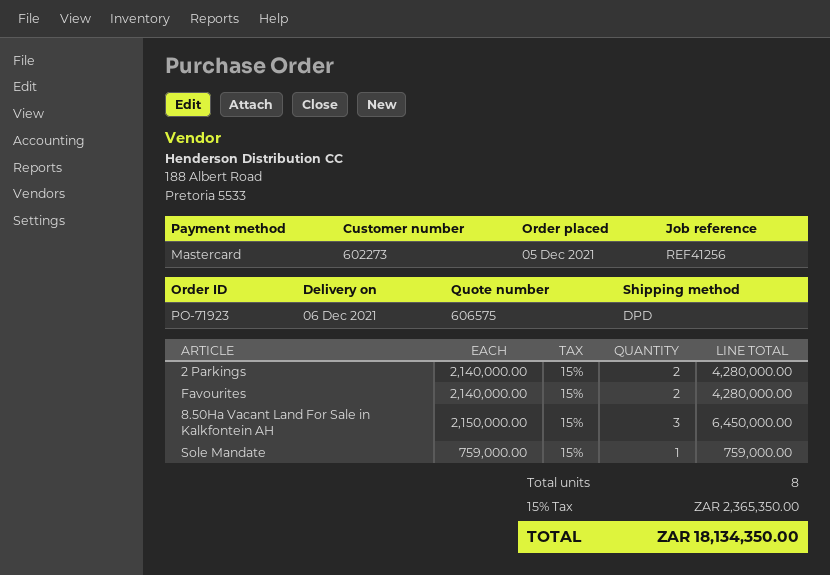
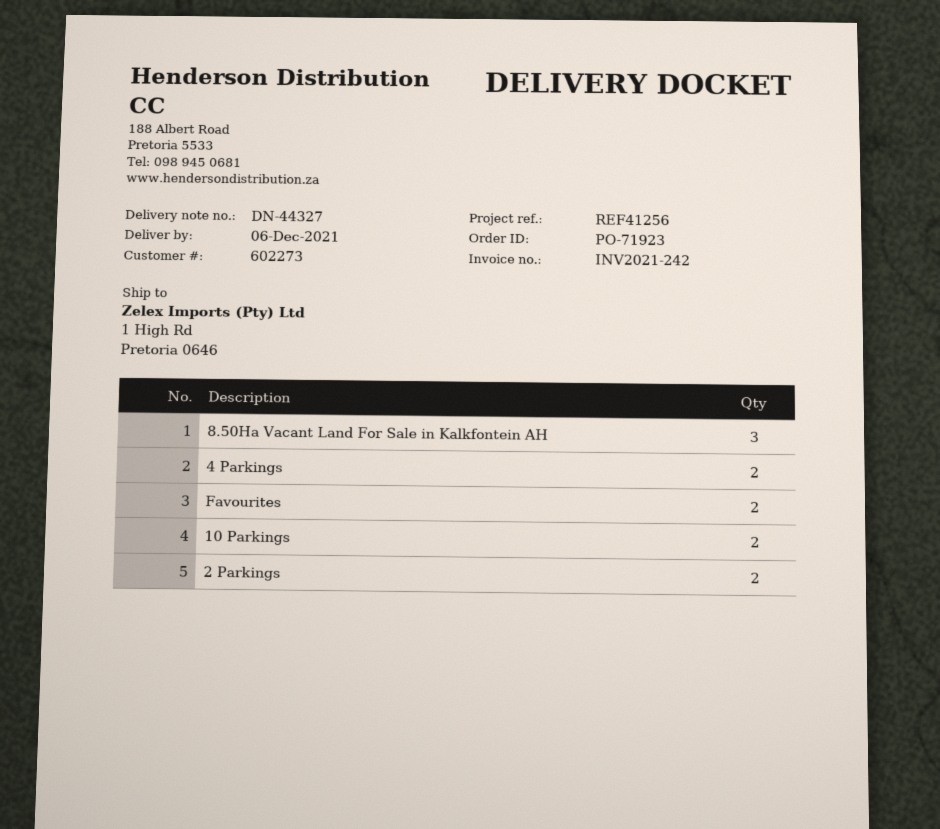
Sole Mandate: 1 -> none
4 Parkings: none -> 2
10 Parkings: none -> 2

